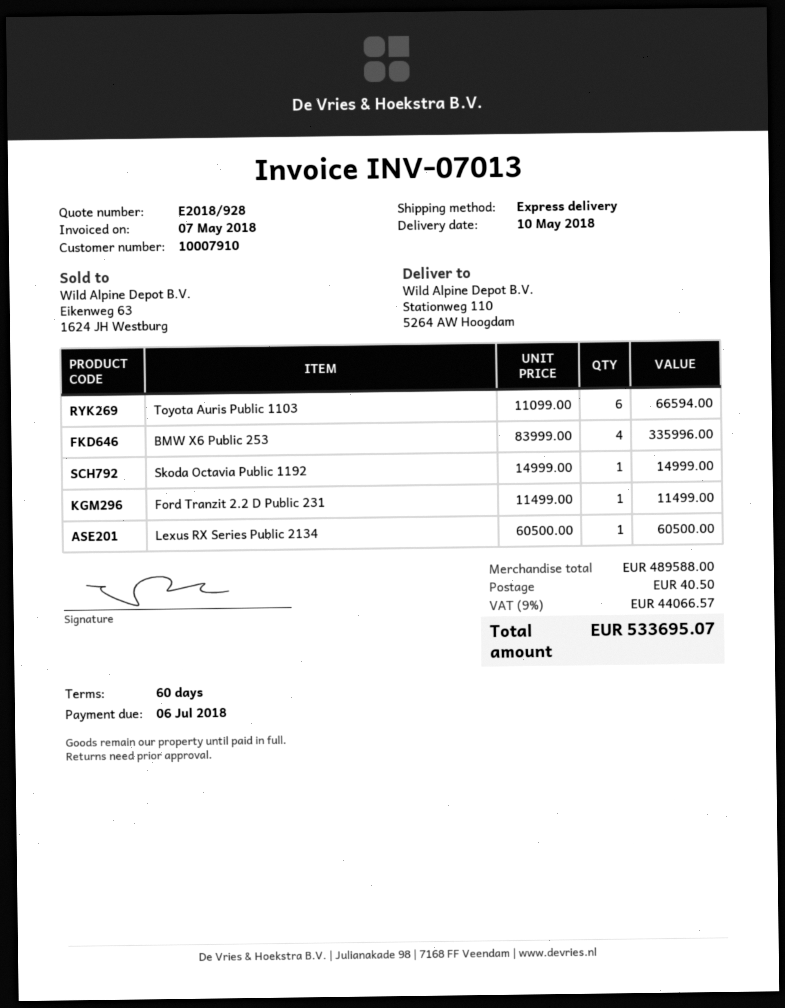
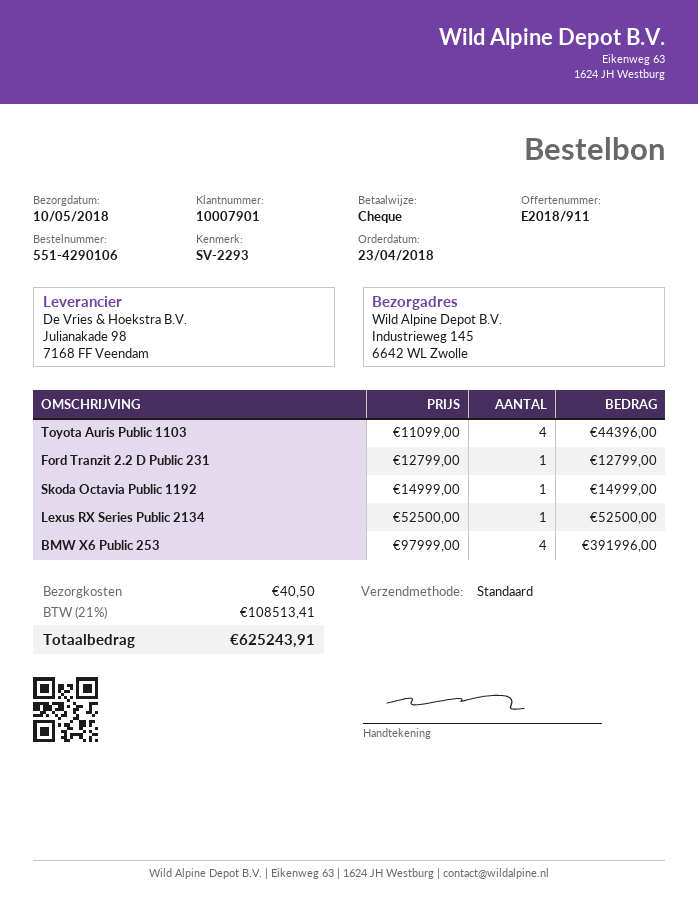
quote number: E2018/928 -> E2018/911
customer number: 10007910 -> 10007901
shipping method: express -> standard
ship to: Stationweg 110, 5264 AW Hoogdam -> Industrieweg 145, 6642 WL Zwolle
Toyota Auris Public 1103: 6 x 11099.00 = 66594.00 -> 4 x 11099.00 = 44396.00
BMW X6 Public 253: 4 x 83999.00 = 335996.00 -> 4 x 97999.00 = 391996.00
Ford Tranzit 2.2 D Public 231: 1 x 11499.00 = 11499.00 -> 1 x 12799.00 = 12799.00
Lexus RX Series Public 2134: 1 x 60500.00 = 60500.00 -> 1 x 52500.00 = 52500.00
tax: 9% = 44066.57 -> 21% = 108513.41
total: 533695.07 -> 625243.91

